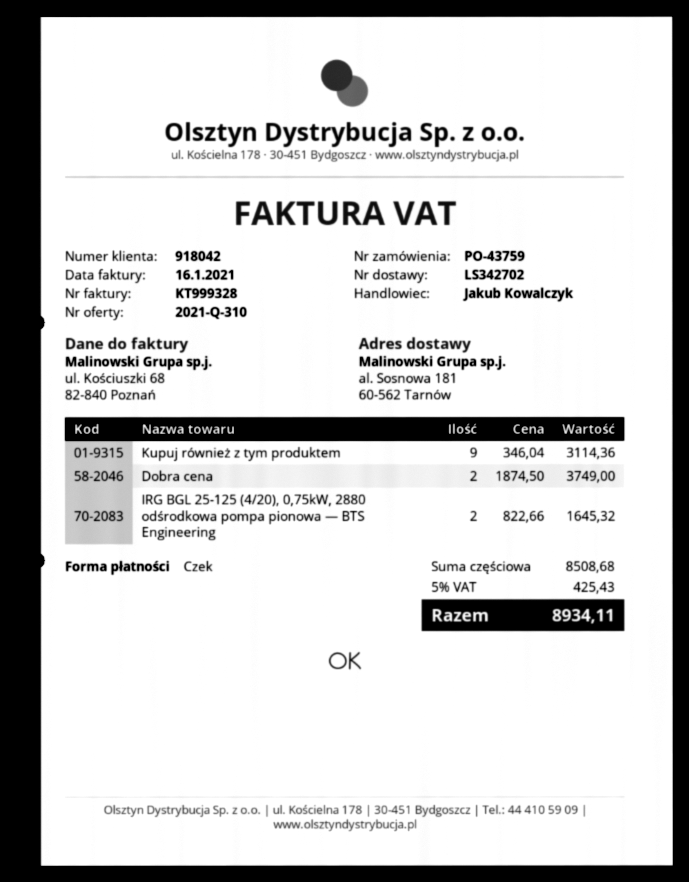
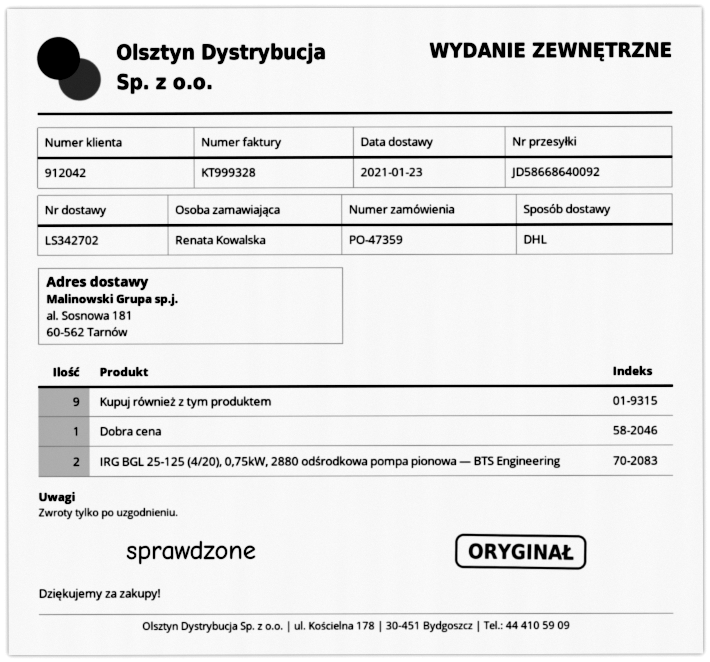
order number: PO-43759 -> PO-47359
customer number: 918042 -> 912042
Dobra cena: 2 -> 1

